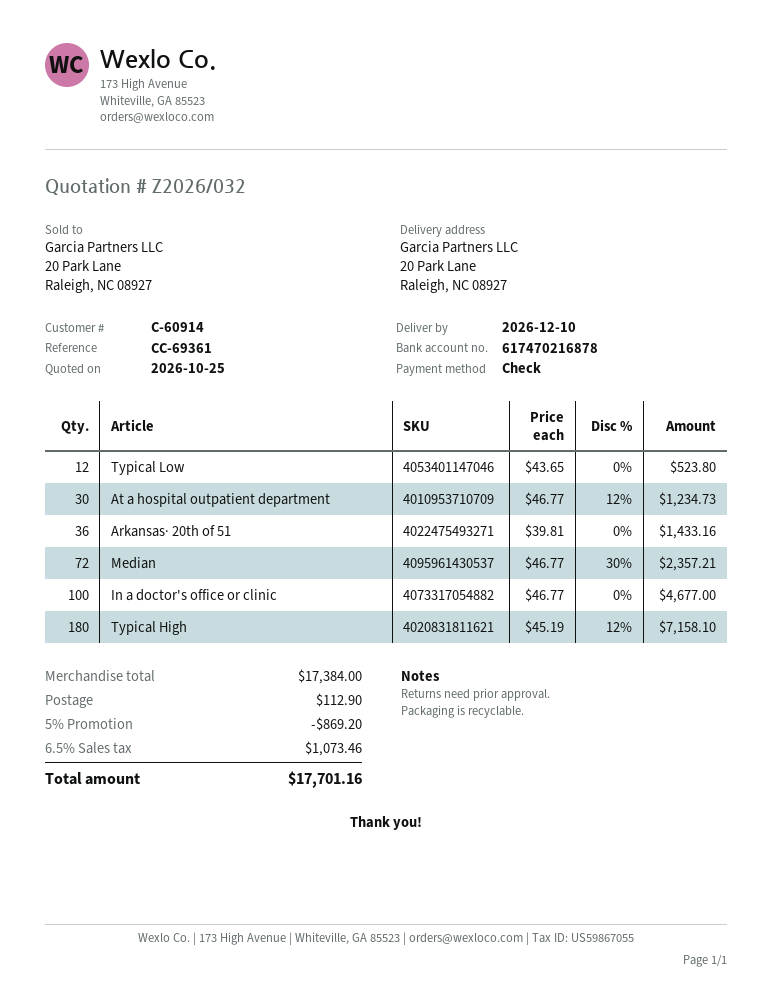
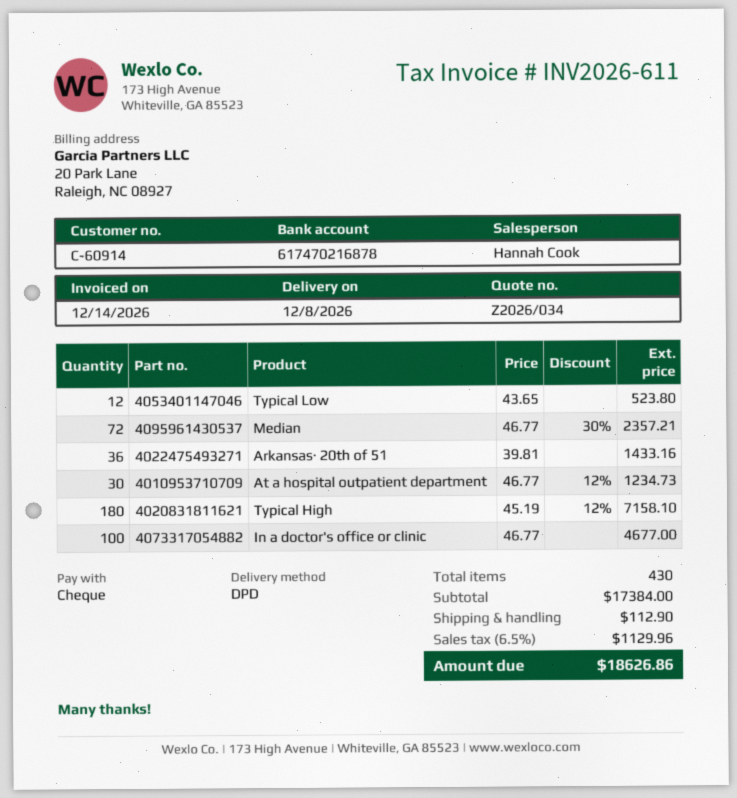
quote number: Z2026/032 -> Z2026/034
delivery date: 2026-12-10 -> 2026-12-08
discount: 5% = 869.20 -> none
tax: 6.5% = 1073.46 -> 6.5% = 1129.96
total: 17701.16 -> 18626.86

